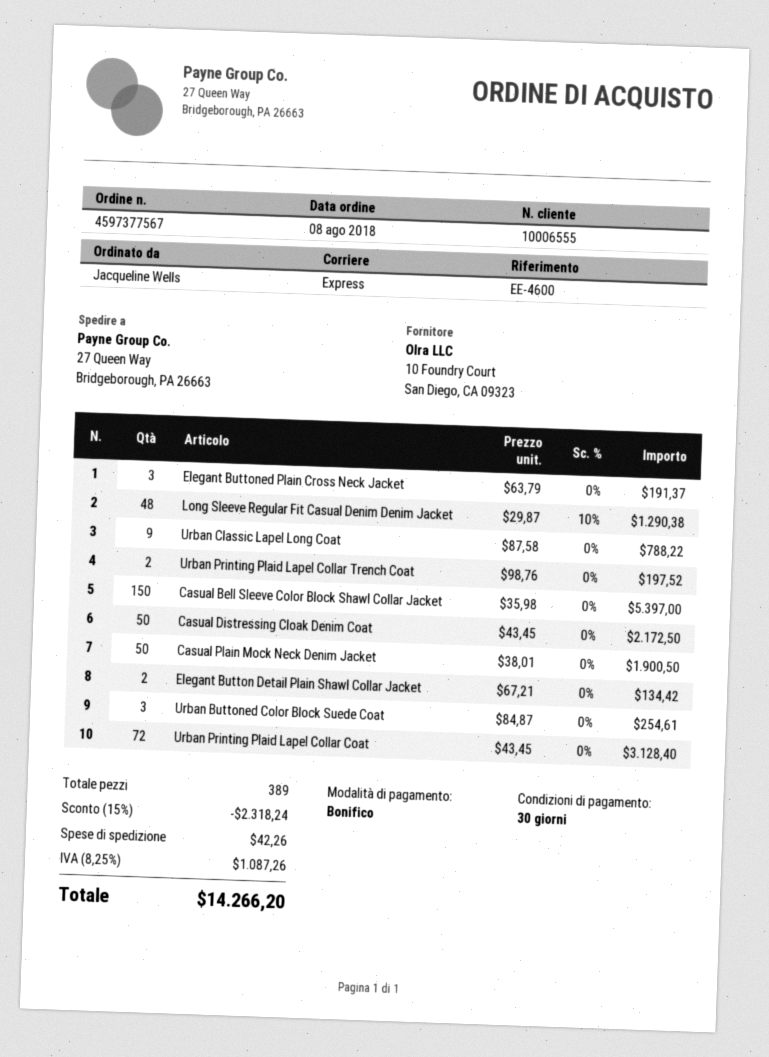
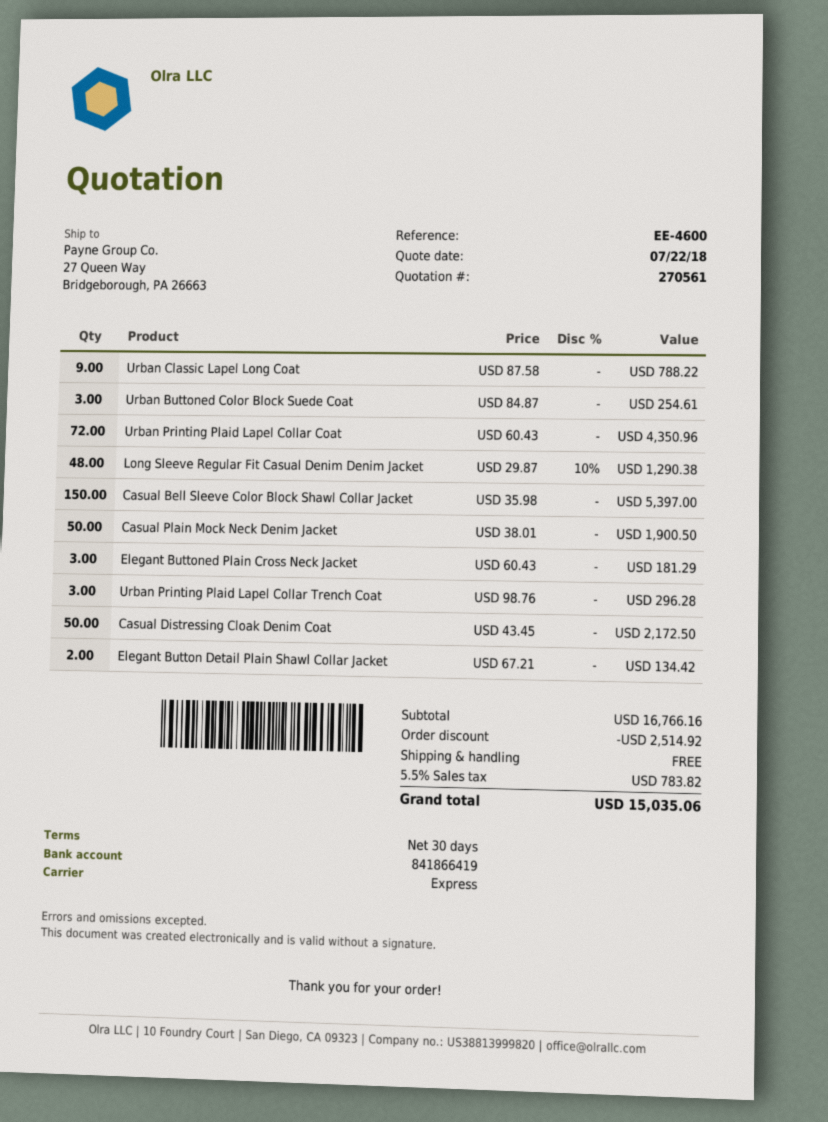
Elegant Buttoned Plain Cross Neck Jacket: 3 x 63.79 = 191.37 -> 3 x 60.43 = 181.29
Urban Printing Plaid Lapel Collar Trench Coat: 2 x 98.76 = 197.52 -> 3 x 98.76 = 296.28
Urban Printing Plaid Lapel Collar Coat: 72 x 43.45 = 3128.40 -> 72 x 60.43 = 4350.96
discount: 2318.24 -> 2514.92
shipping: 42.26 -> 0.00
tax: 8.25% = 1087.26 -> 5.5% = 783.82
total: 14266.20 -> 15035.06

